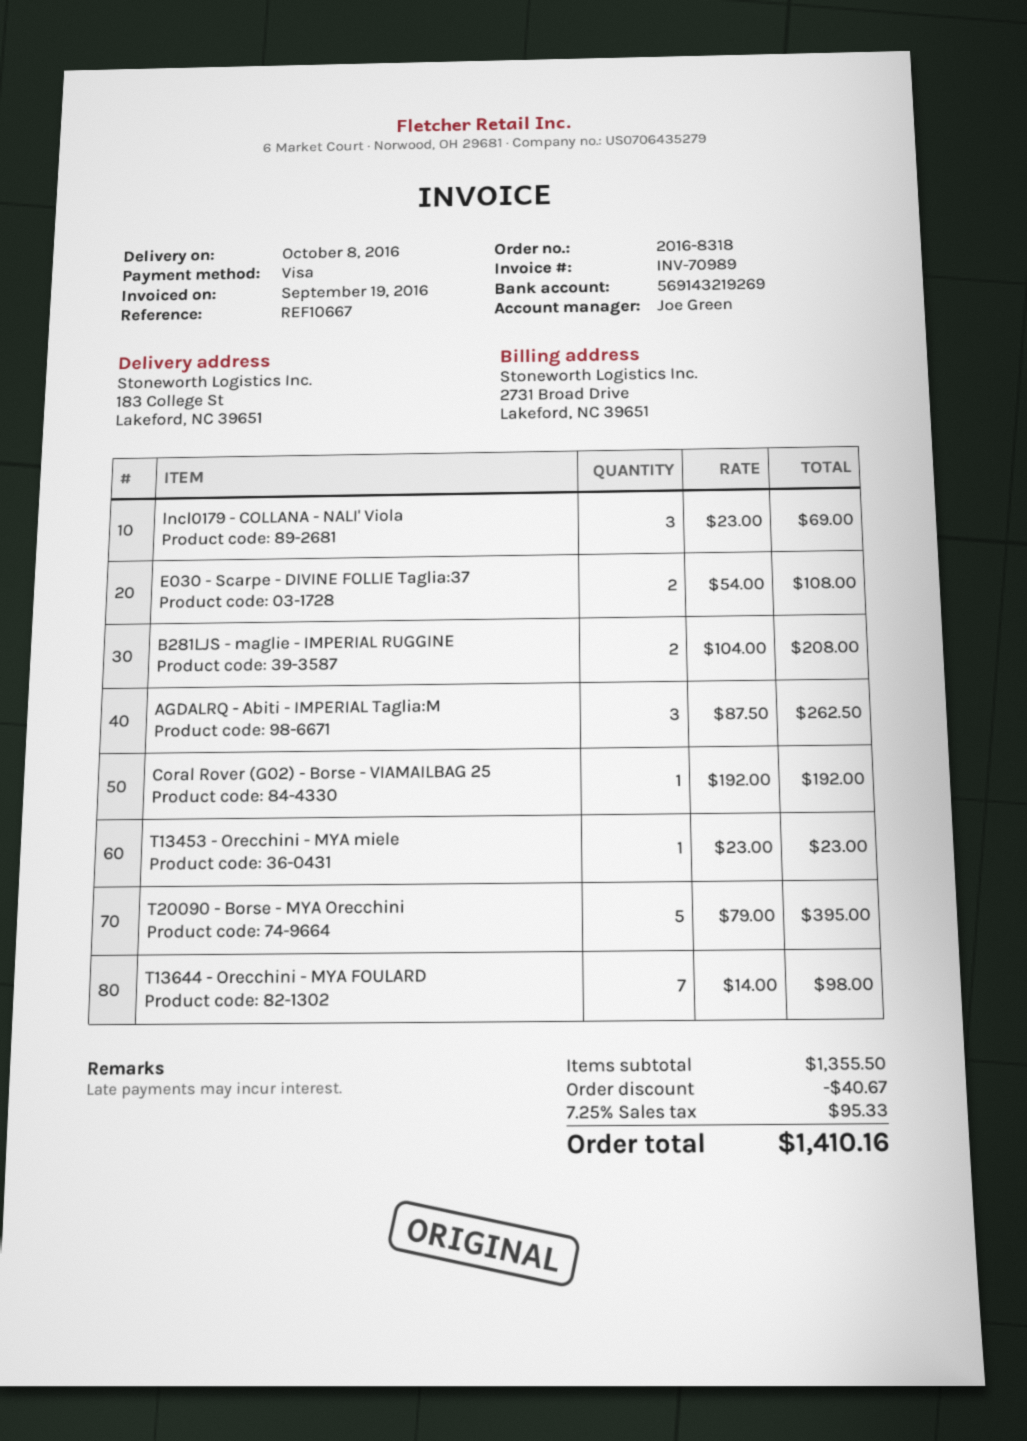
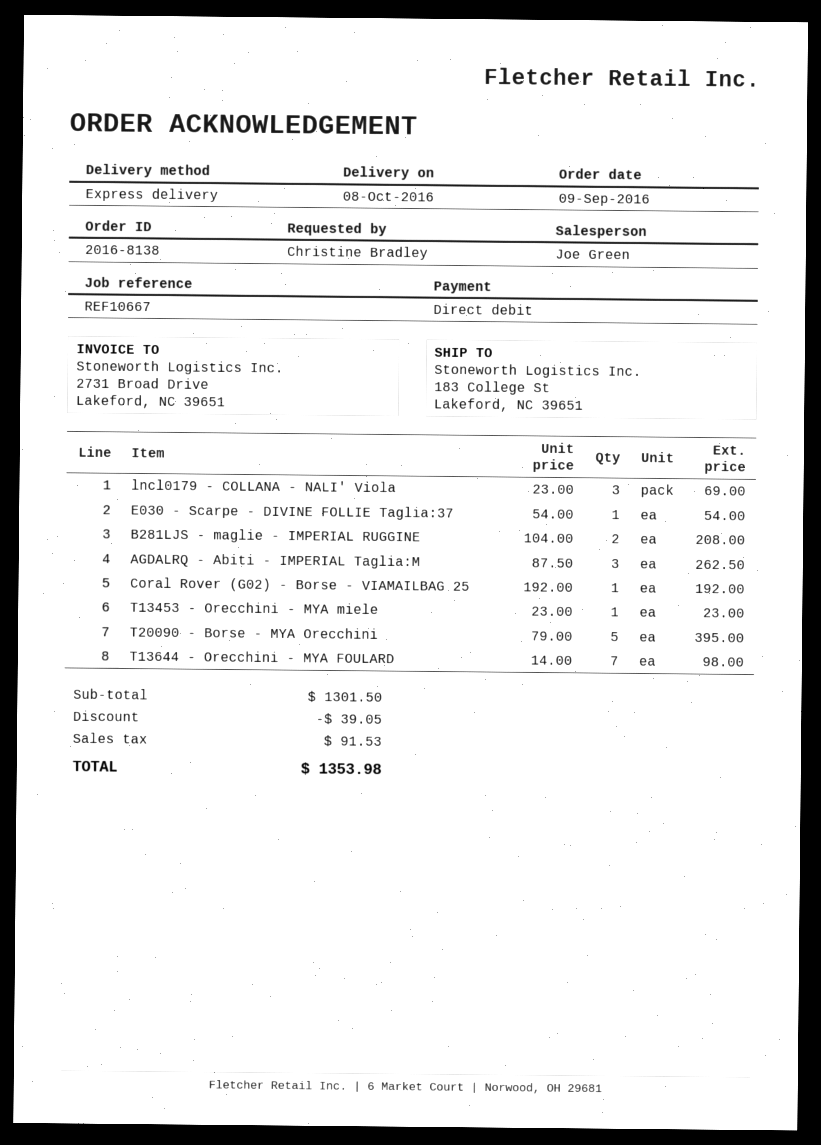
order number: 2016-8318 -> 2016-8138
payment method: Visa -> direct debit
E030 - Scarpe - DIVINE FOLLIE Taglia:37: 2 x 54.00 = 108.00 -> 1 x 54.00 = 54.00
subtotal: 1355.50 -> 1301.50
discount: 40.67 -> 39.05
tax: 95.33 -> 91.53
total: 1410.16 -> 1353.98

